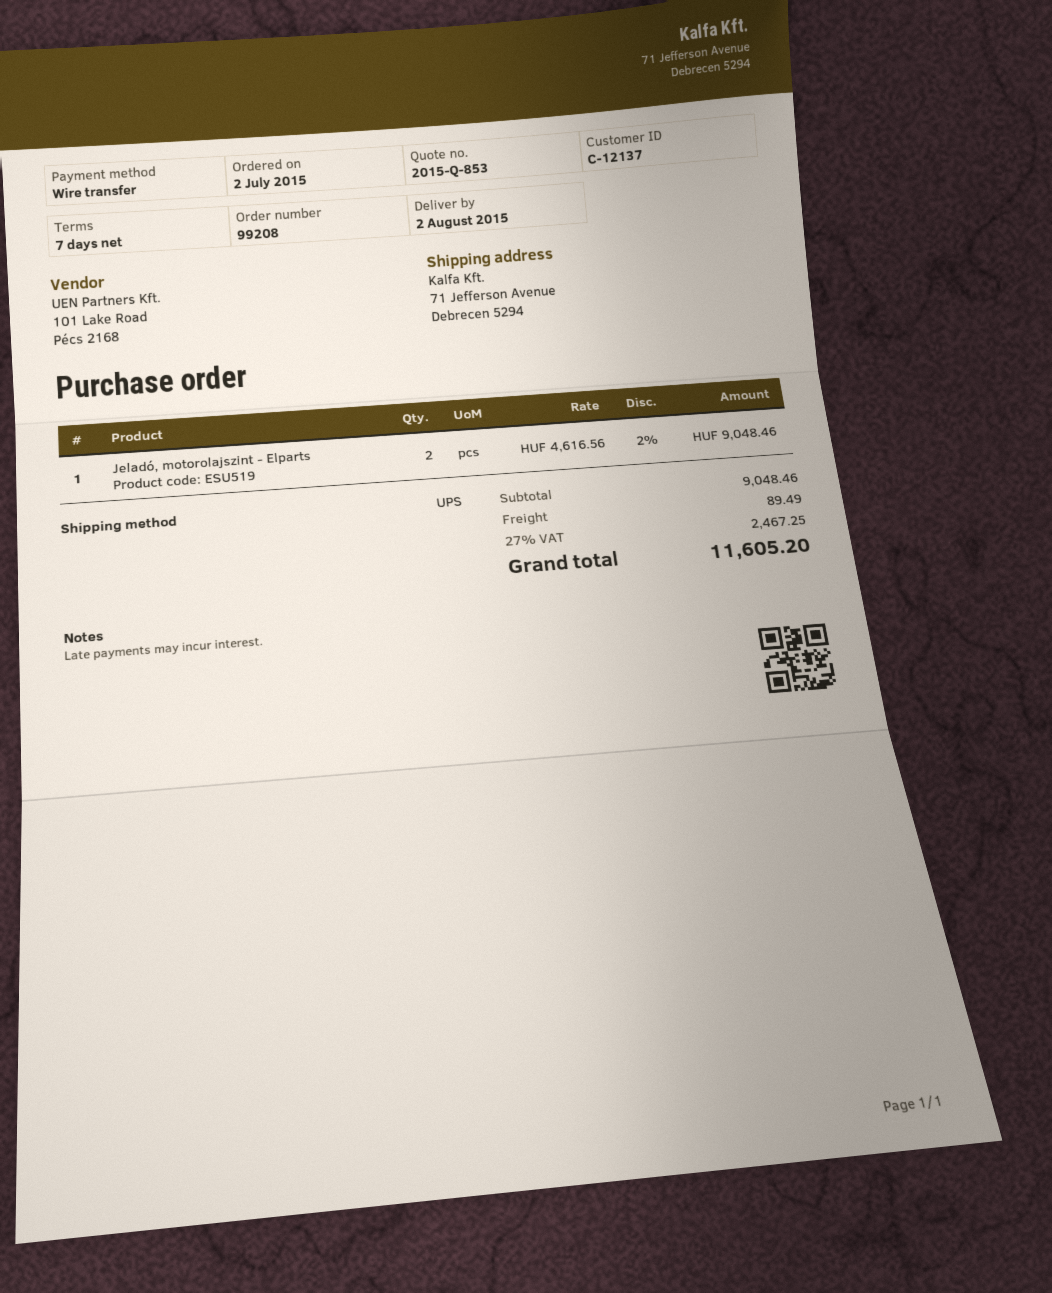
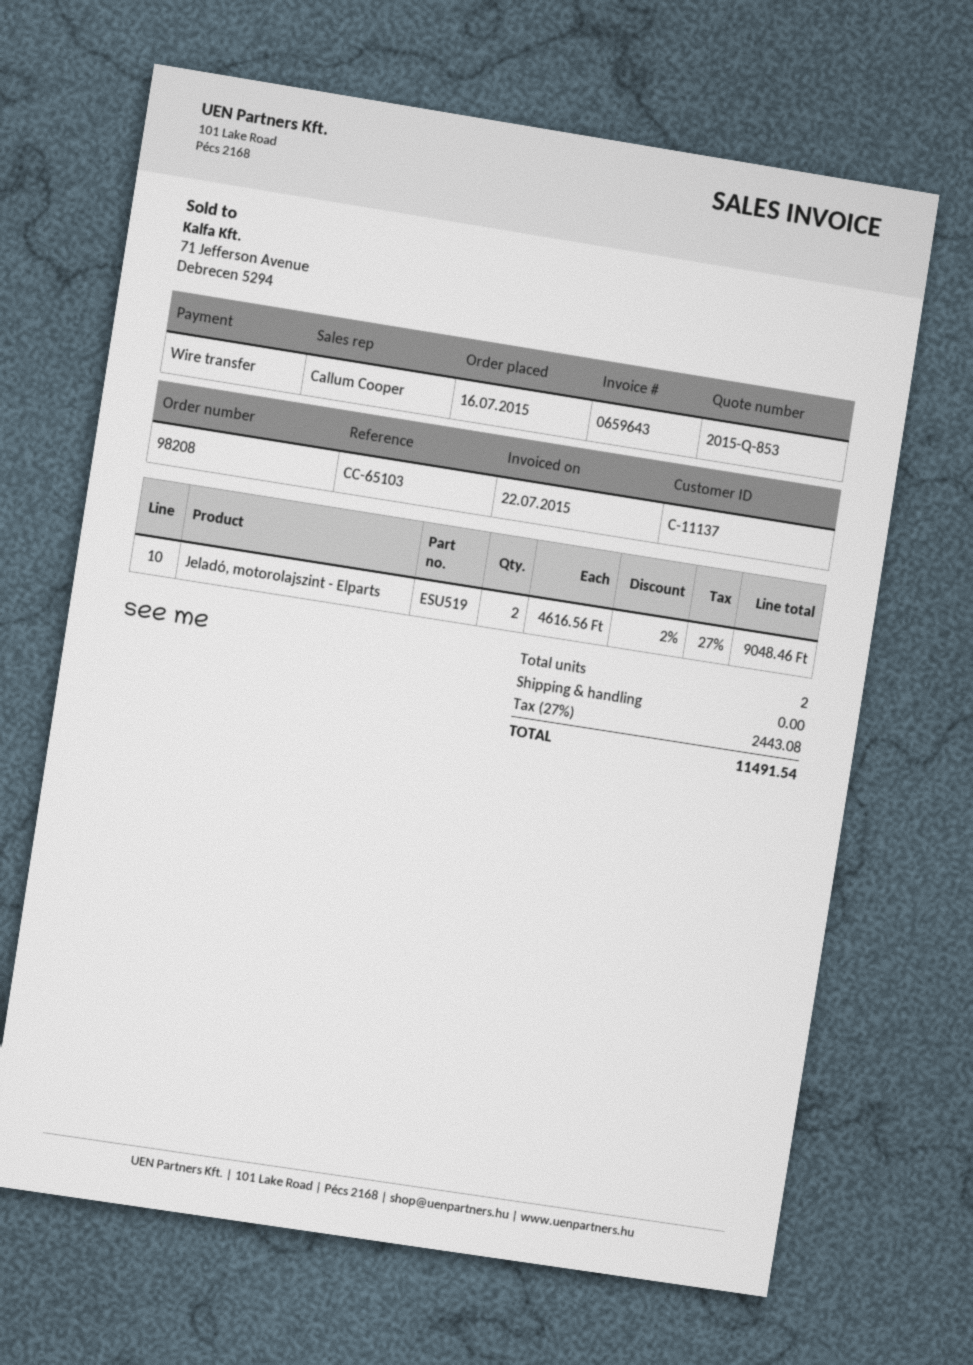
order number: 99208 -> 98208
order date: 2015-07-02 -> 2015-07-16
customer number: C-12137 -> C-11137
shipping: 89.49 -> 0.00
tax: 27% = 2467.25 -> 27% = 2443.08
total: 11605.20 -> 11491.54

